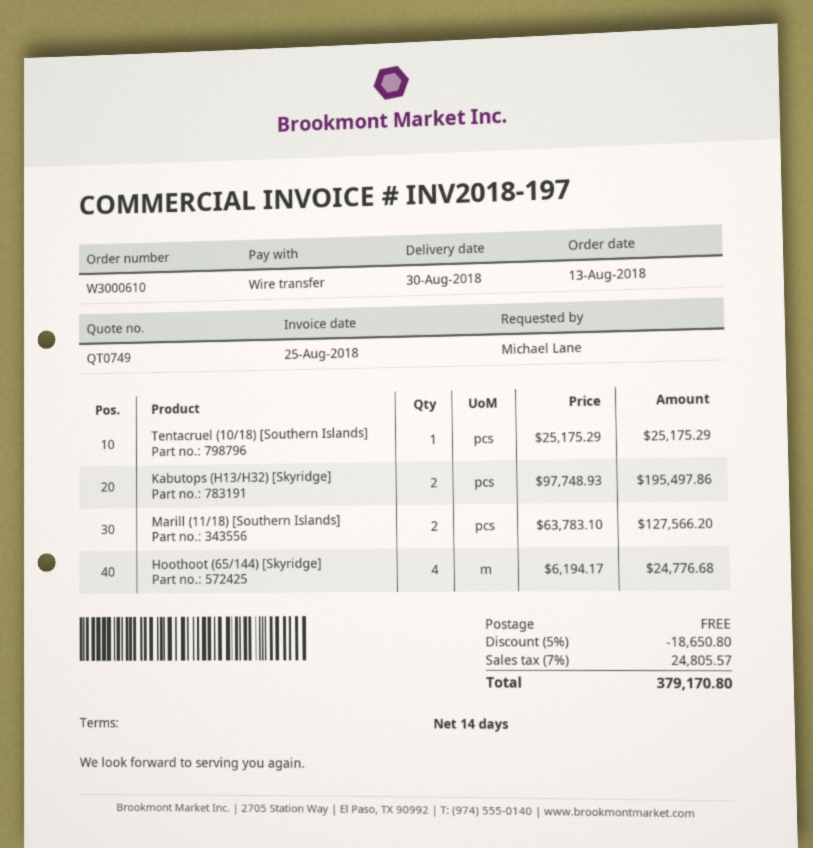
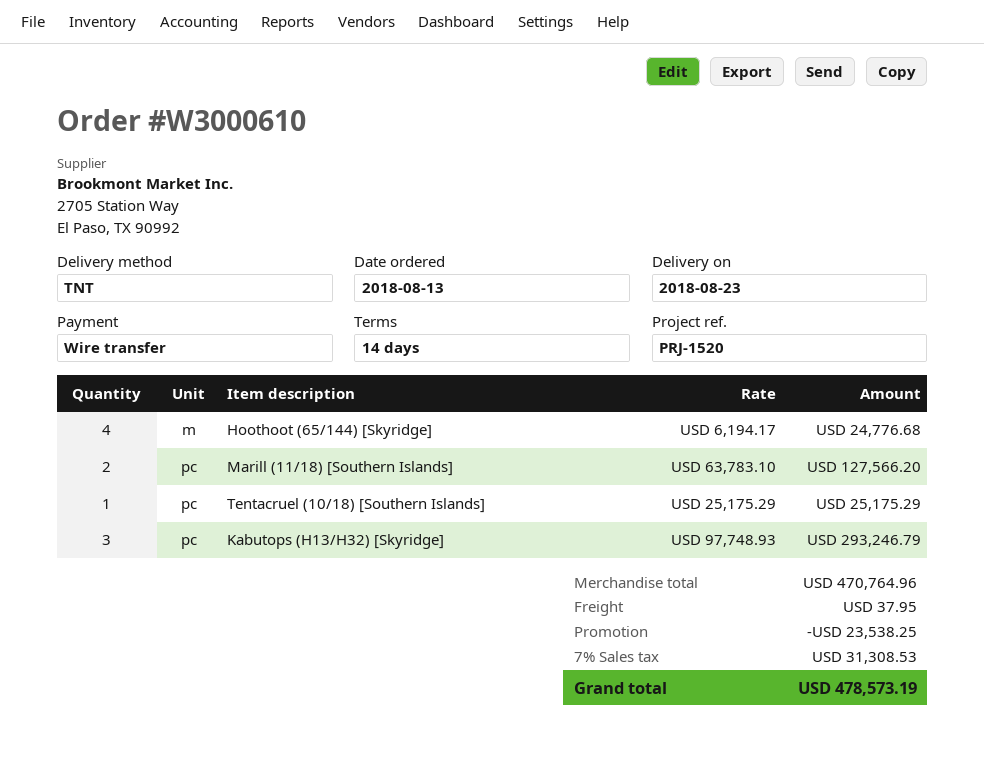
delivery date: 2018-08-30 -> 2018-08-23
Kabutops (H13/H32) [Skyridge]: 2 x 97748.93 = 195497.86 -> 3 x 97748.93 = 293246.79
discount: 18650.80 -> 23538.25
shipping: 0.00 -> 37.95
tax: 7% = 24805.57 -> 7% = 31308.53
total: 379170.80 -> 478573.19

